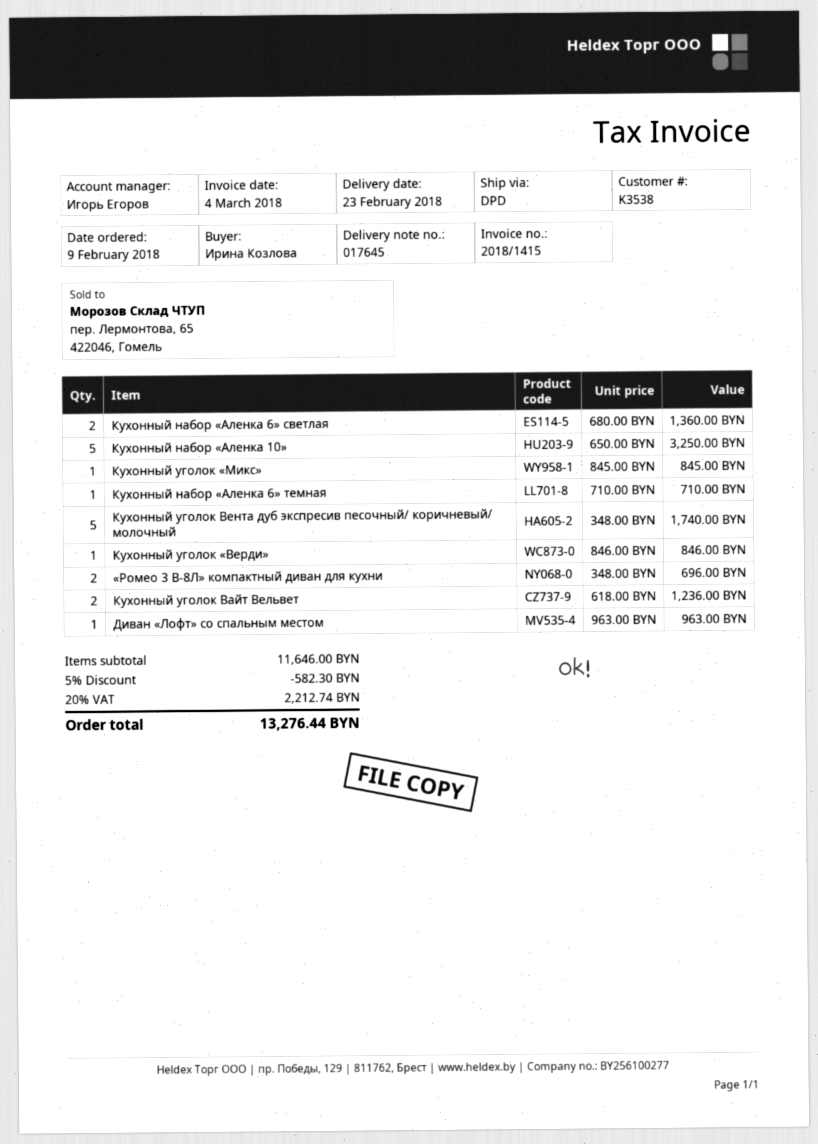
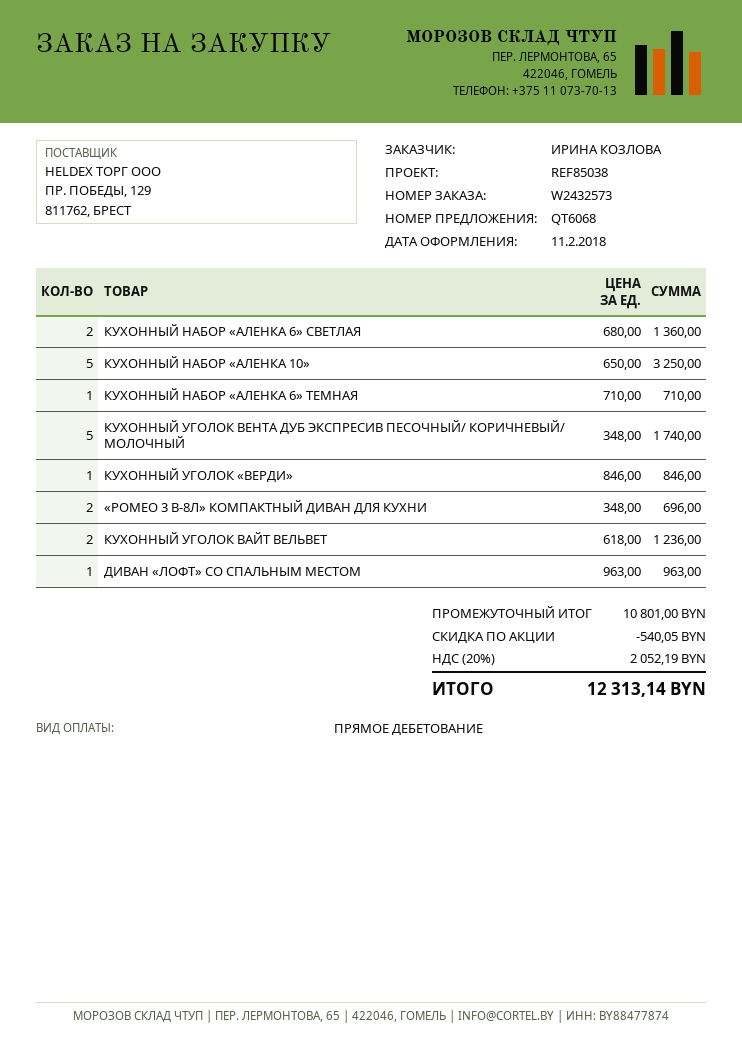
order date: 2018-02-09 -> 2018-02-11
Кухонный уголок «Микс»: 1 x 845.00 = 845.00 -> none
subtotal: 11646.00 -> 10801.00
discount: 582.30 -> 540.05
tax: 20% = 2212.74 -> 20% = 2052.19
total: 13276.44 -> 12313.14

